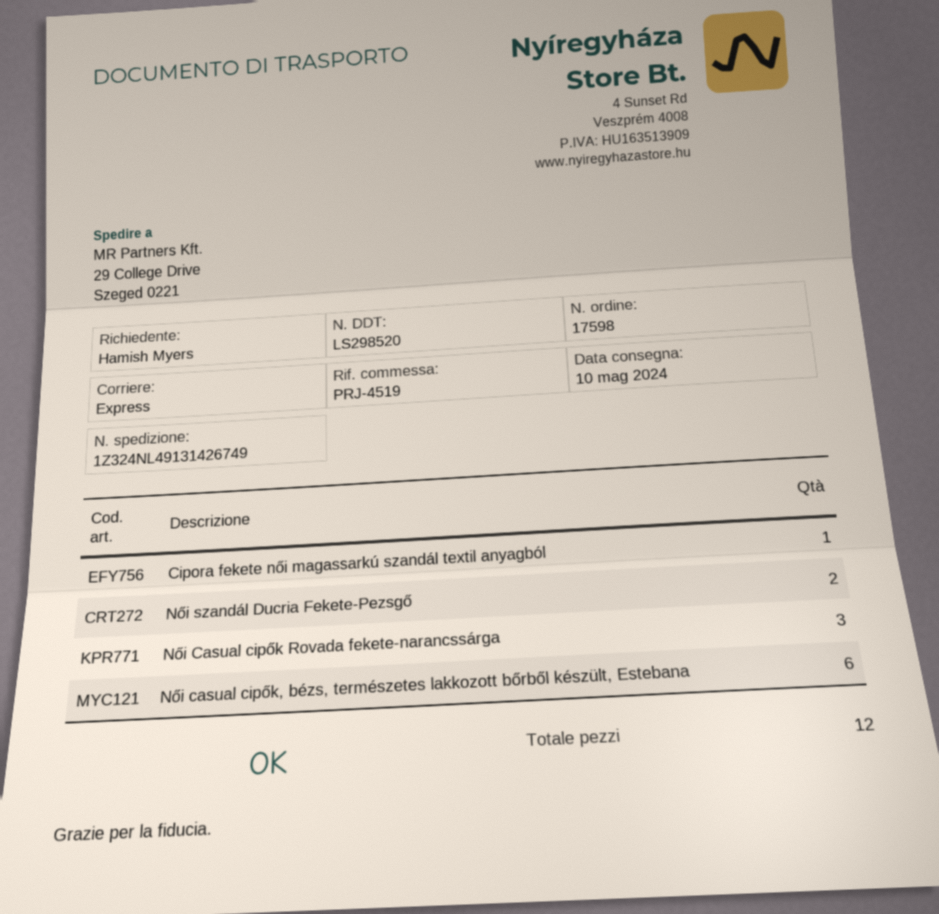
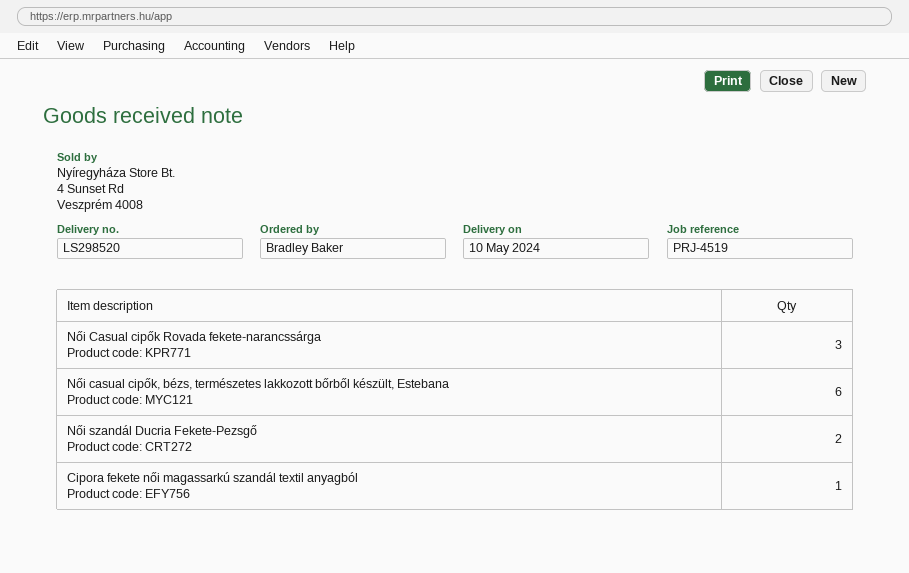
ordered by: Hamish Myers -> Bradley Baker

